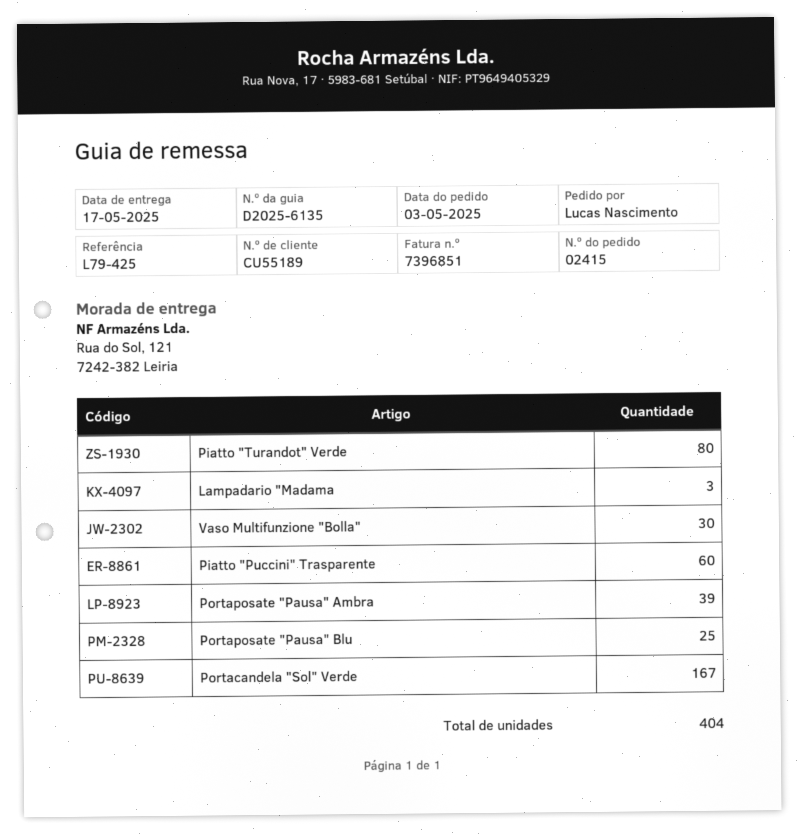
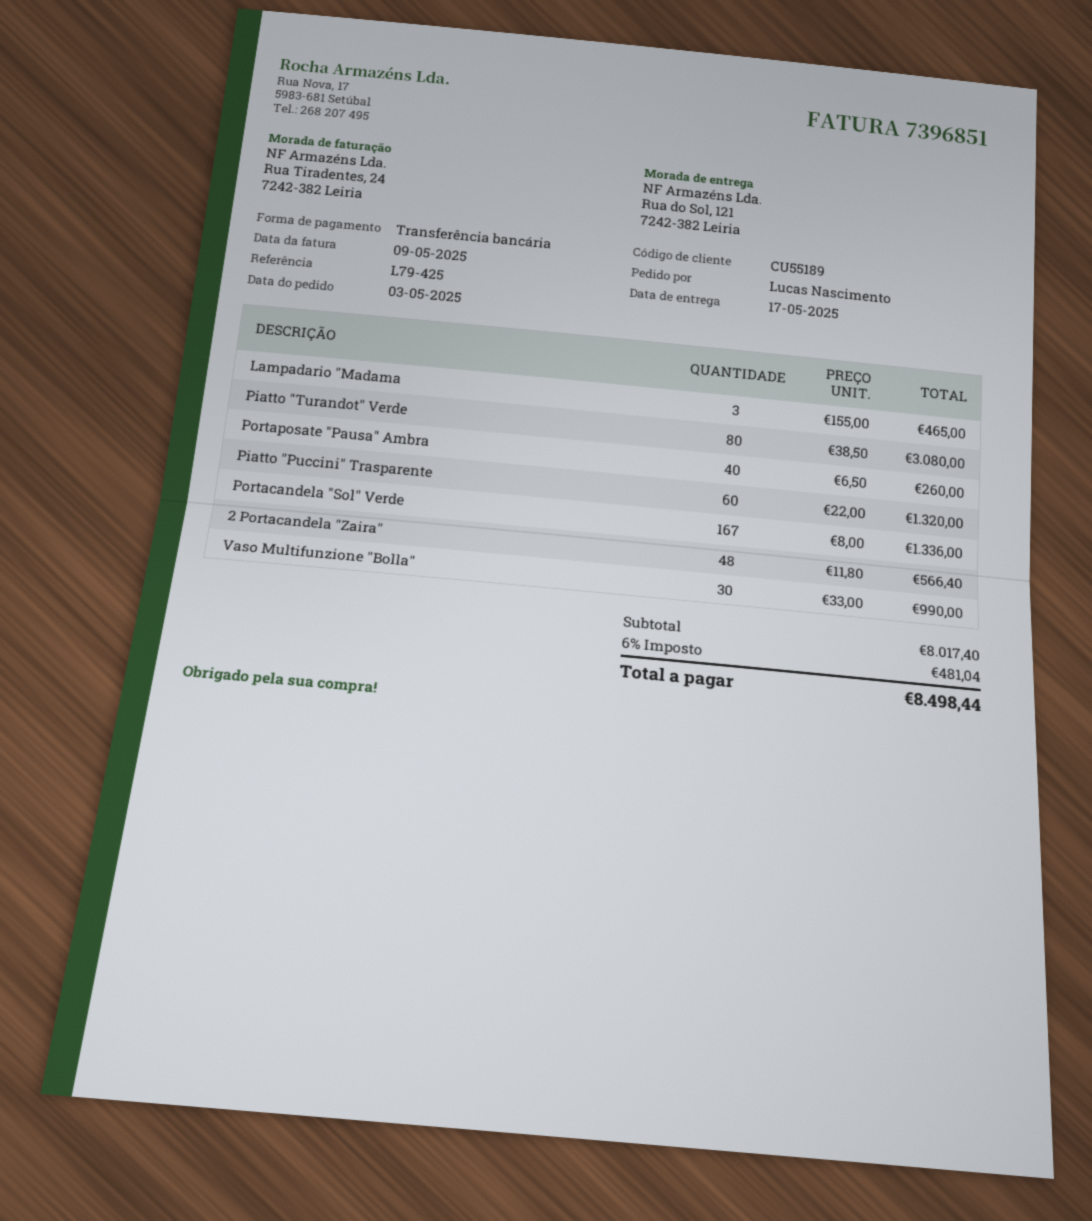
Portaposate "Pausa" Ambra: 39 -> 40
Portaposate "Pausa" Blu: 25 -> none
2 Portacandela "Zaira": none -> 48

